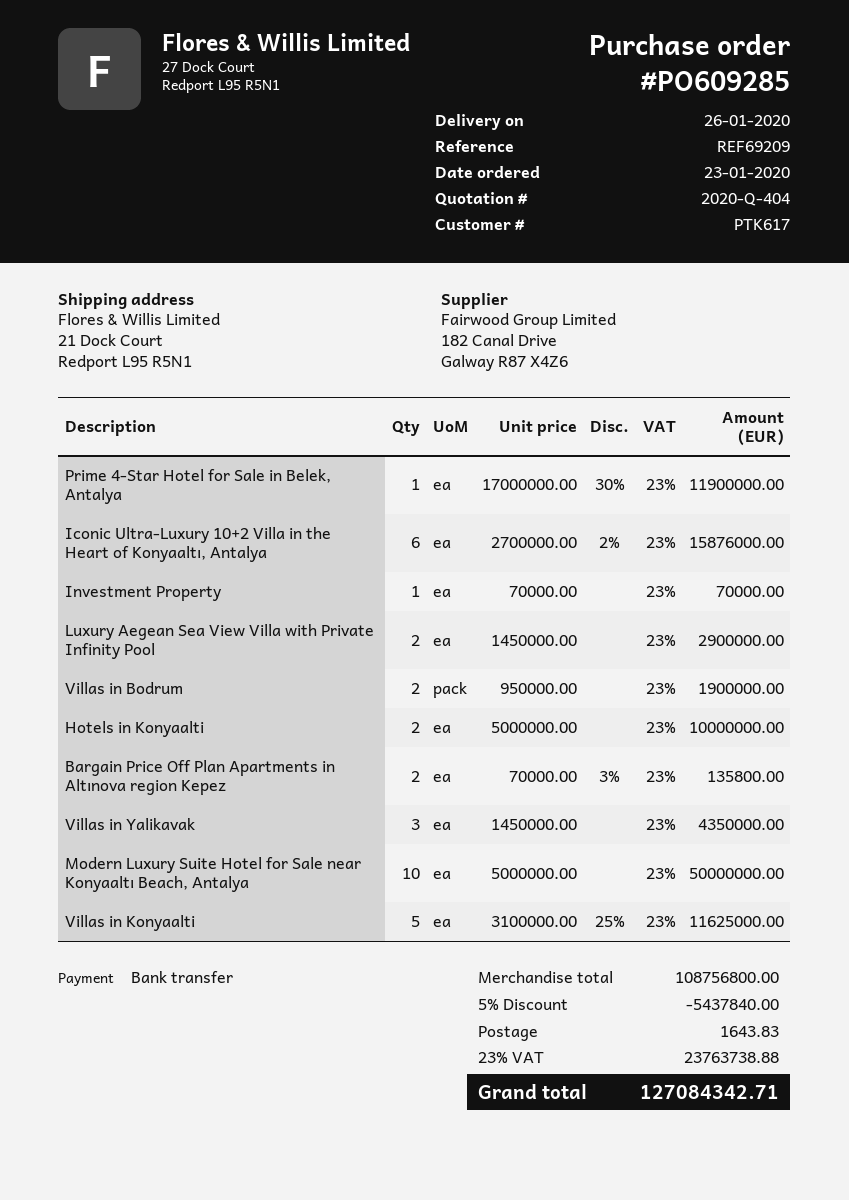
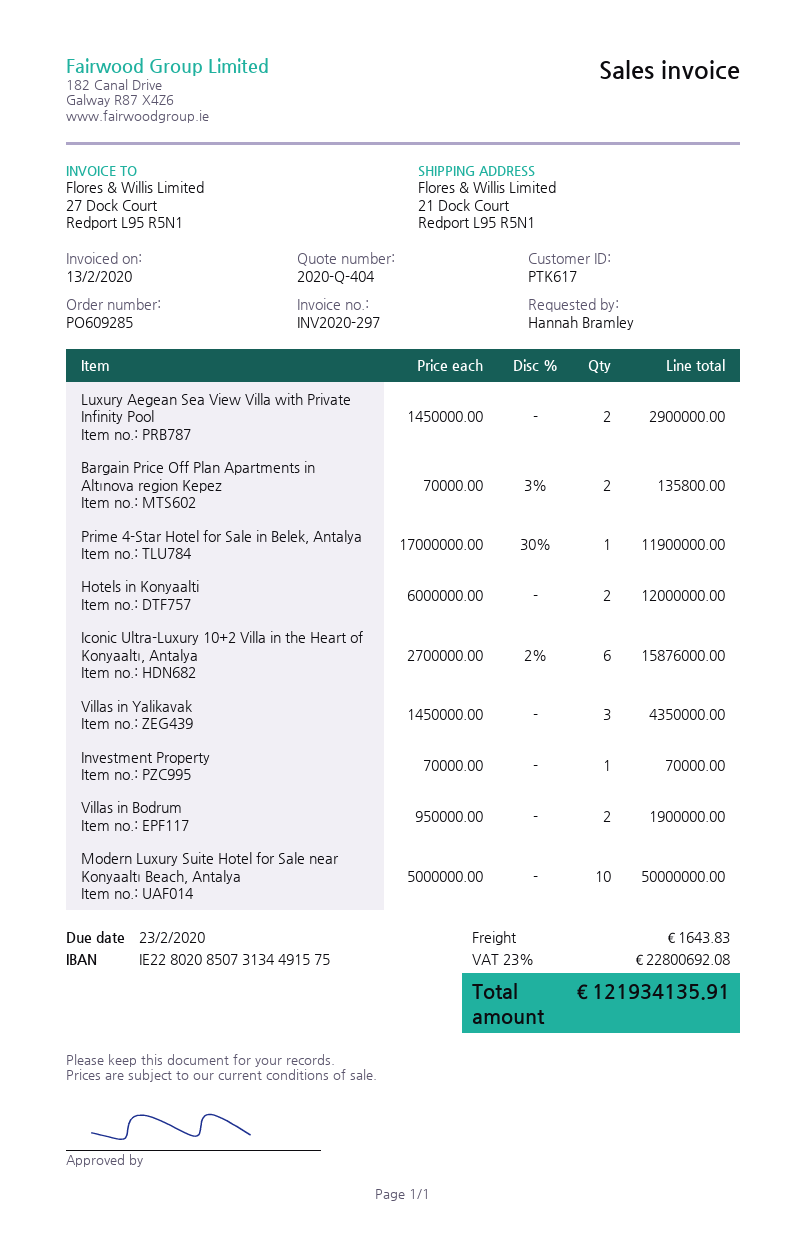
Hotels in Konyaalti: 2 x 5000000.00 = 10000000.00 -> 2 x 6000000.00 = 12000000.00
Villas in Konyaalti: 5 x 3100000.00 - 25% = 11625000.00 -> none
discount: 5% = 5437840.00 -> none
tax: 23% = 23763738.88 -> 23% = 22800692.08
total: 127084342.71 -> 121934135.91

